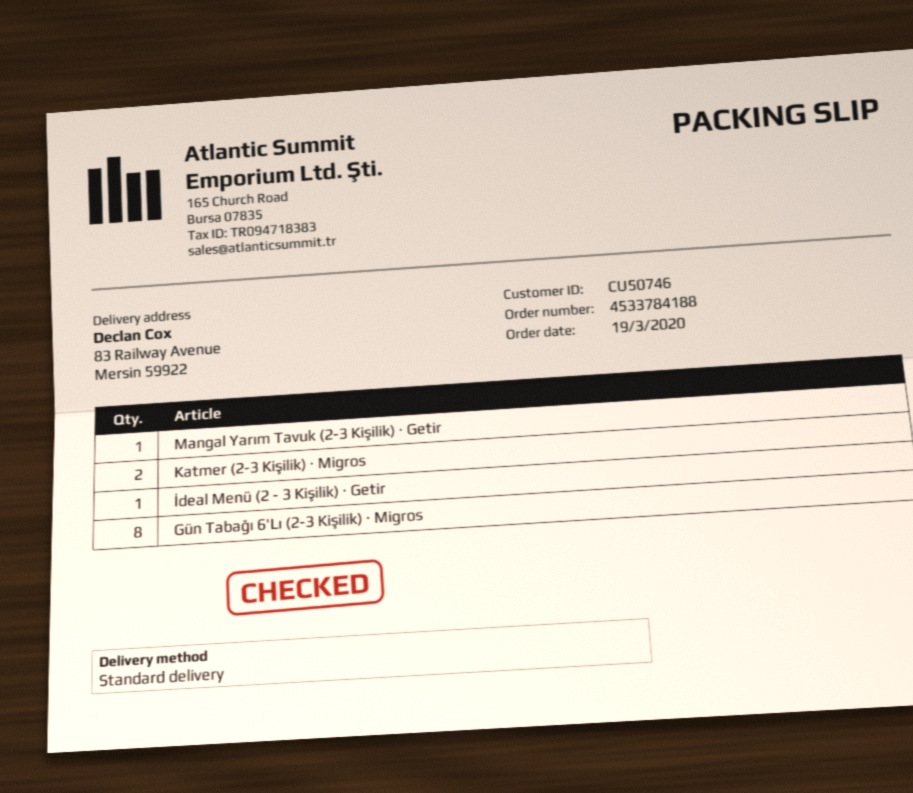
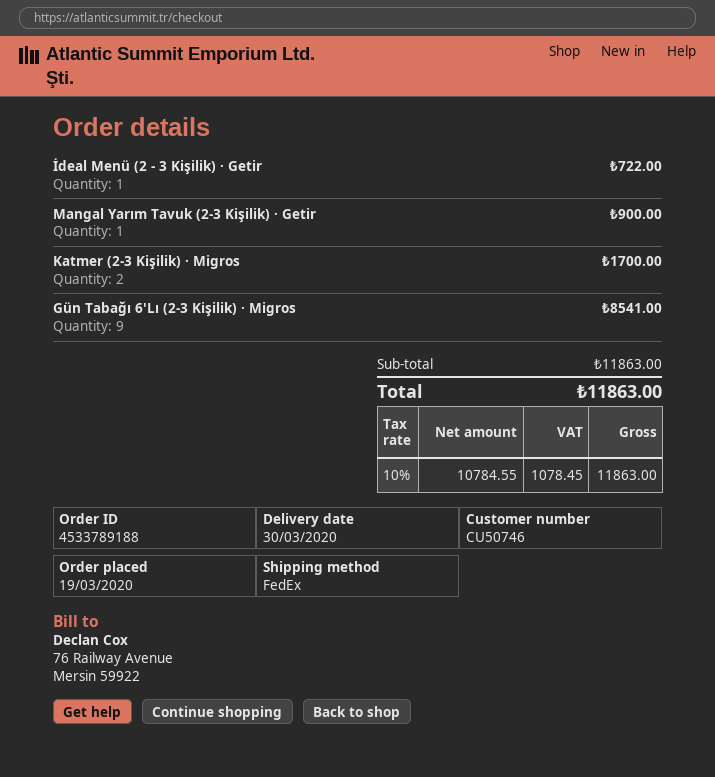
order number: 4533784188 -> 4533789188
shipping method: standard -> FedEx
Gün Tabağı 6'Lı (2-3 Kişilik) · Migros: 8 -> 9

